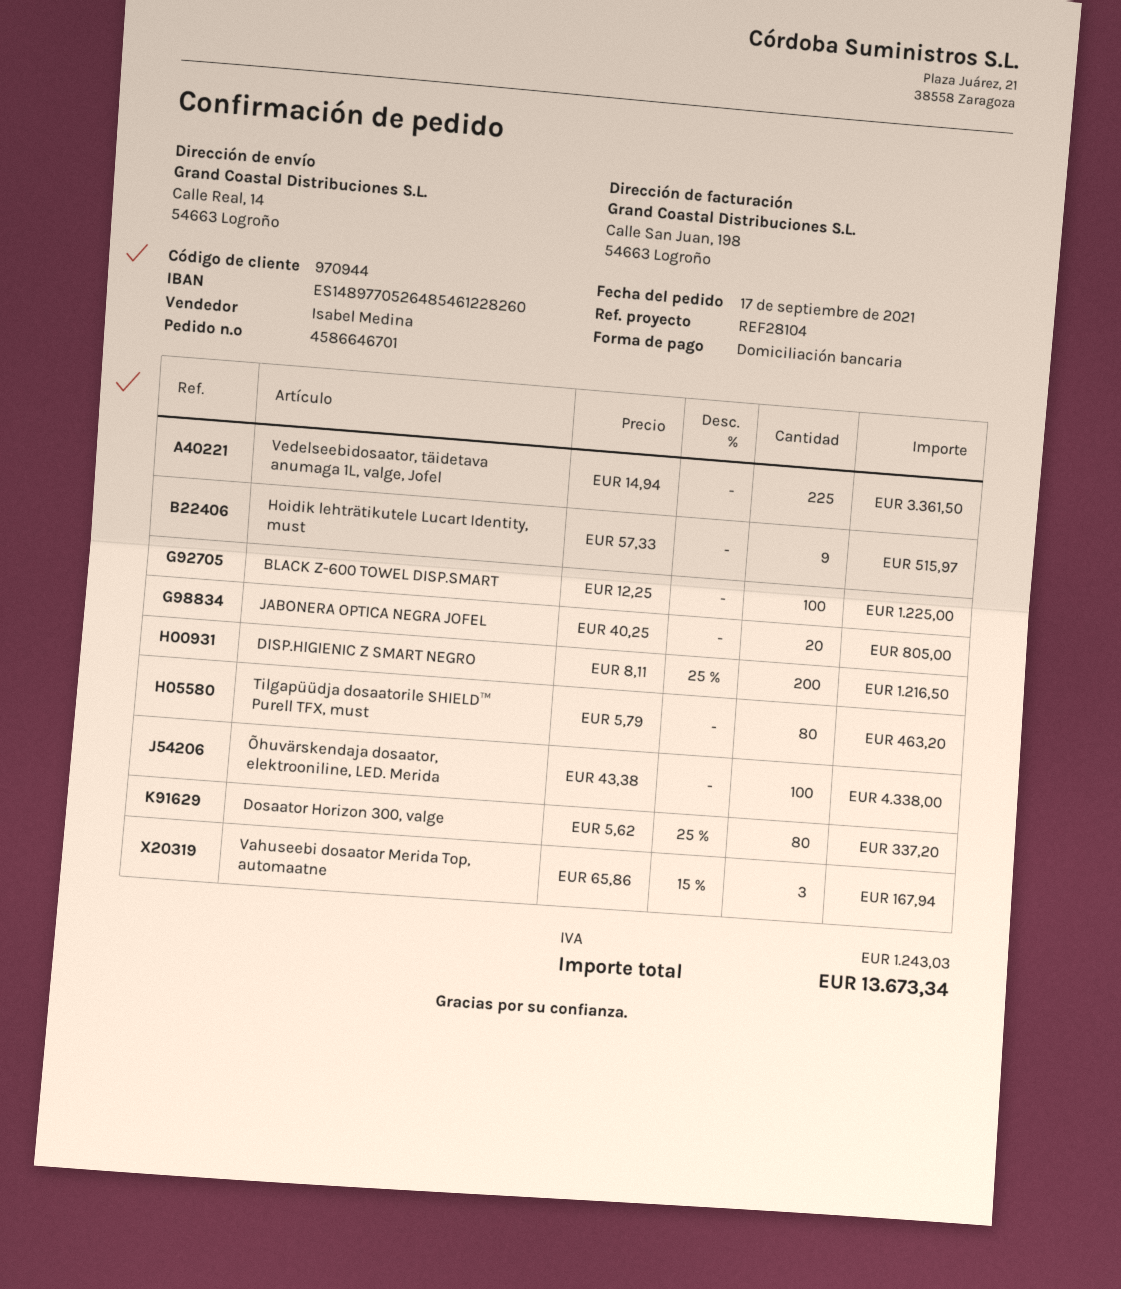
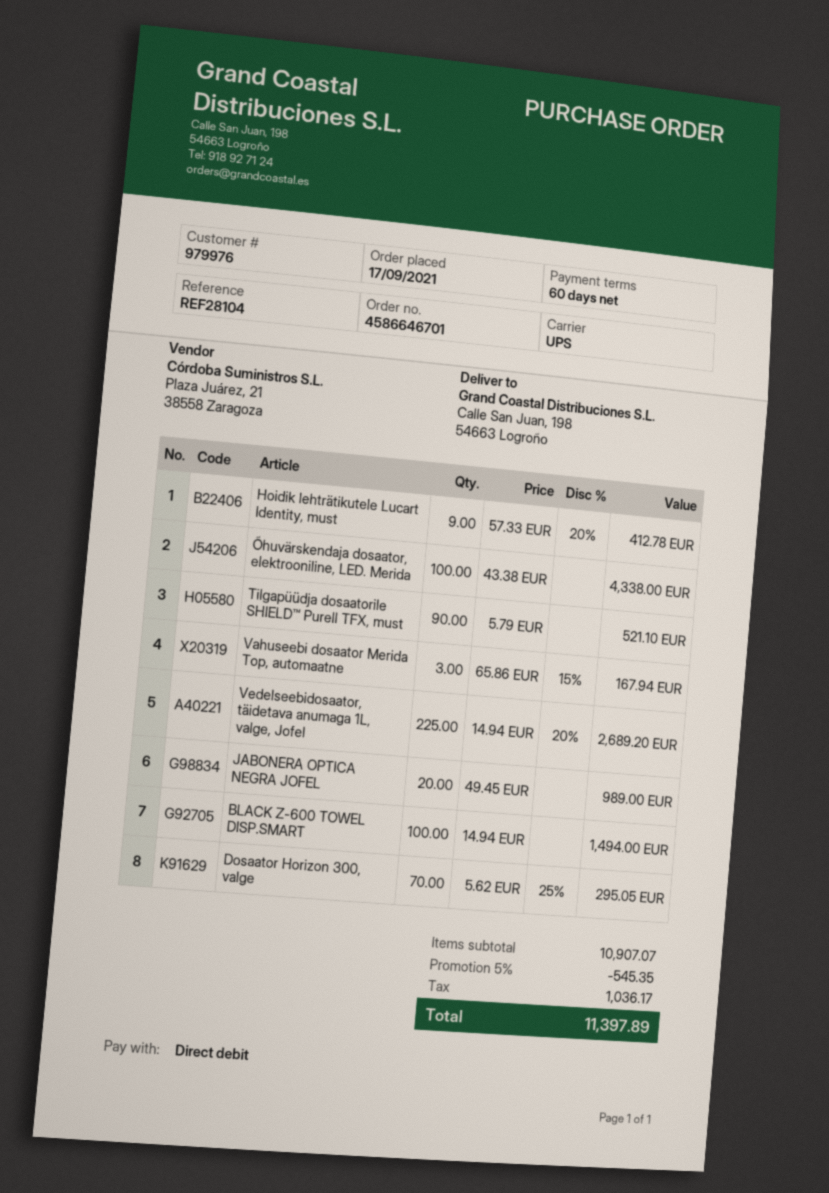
customer number: 970944 -> 979976
ship to: Calle Real, 14, 54663 Logroño -> Calle San Juan, 198, 54663 Logroño
Vedelseebidosaator, täidetava anumaga 1L, valge, Jofel: 225 x 14.94 = 3361.50 -> 225 x 14.94 - 20% = 2689.20
Hoidik lehträtikutele Lucart Identity, must: 9 x 57.33 = 515.97 -> 9 x 57.33 - 20% = 412.78
BLACK Z-600 TOWEL DISP.SMART: 100 x 12.25 = 1225.00 -> 100 x 14.94 = 1494.00
JABONERA OPTICA NEGRA JOFEL: 20 x 40.25 = 805.00 -> 20 x 49.45 = 989.00
DISP.HIGIENIC Z SMART NEGRO: 200 x 8.11 - 25% = 1216.50 -> none
Tilgapüüdja dosaatorile SHIELD™ Purell TFX, must: 80 x 5.79 = 463.20 -> 90 x 5.79 = 521.10
Dosaator Horizon 300, valge: 80 x 5.62 - 25% = 337.20 -> 70 x 5.62 - 25% = 295.05
discount: none -> 5% = 545.35
tax: 1243.03 -> 1036.17
total: 13673.34 -> 11397.89

